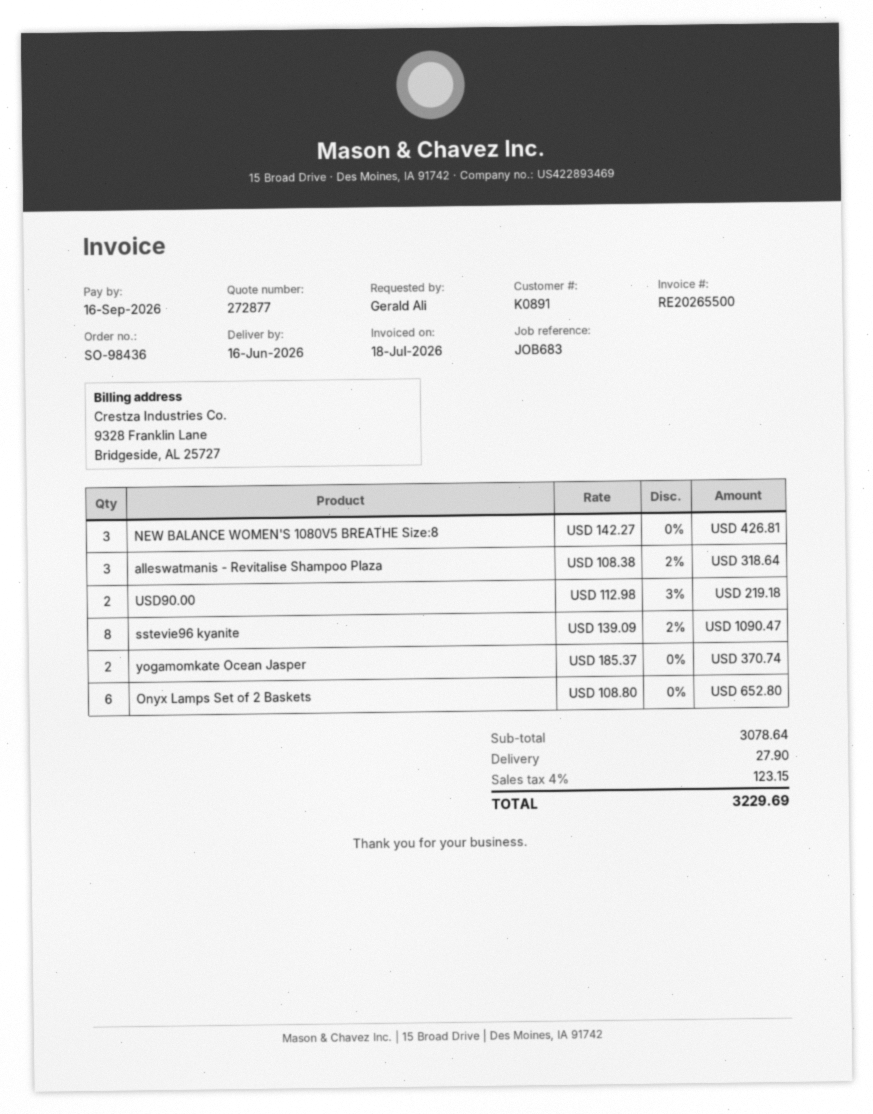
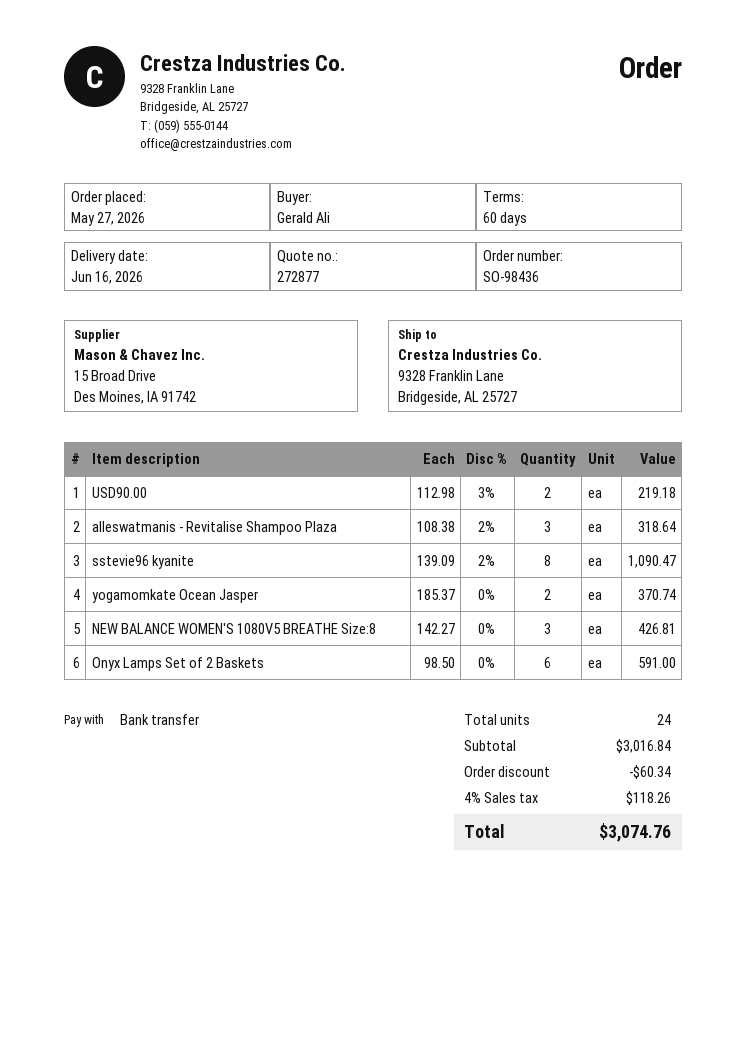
Onyx Lamps Set of 2 Baskets: 6 x 108.80 = 652.80 -> 6 x 98.50 = 591.00
subtotal: 3078.64 -> 3016.84
discount: none -> 60.34
shipping: 27.90 -> none
tax: 4% = 123.15 -> 4% = 118.26
total: 3229.69 -> 3074.76

